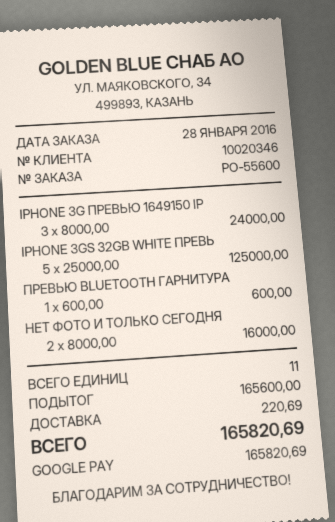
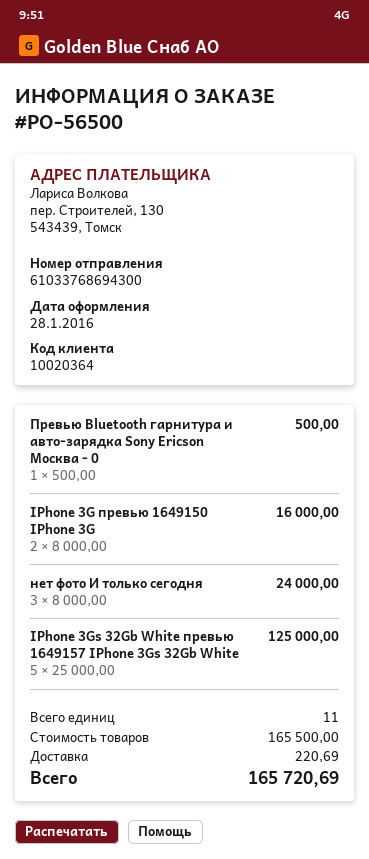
order number: PO-55600 -> PO-56500
customer number: 10020346 -> 10020364
IPHONE 3G ПРЕВЬЮ 1649150 IP: 3 x 8000.00 = 24000.00 -> 2 x 8000.00 = 16000.00
ПРЕВЬЮ BLUETOOTH ГАРНИТУРА: 1 x 600.00 = 600.00 -> 1 x 500.00 = 500.00
НЕТ ФОТО И ТОЛЬКО СЕГОДНЯ: 2 x 8000.00 = 16000.00 -> 3 x 8000.00 = 24000.00
subtotal: 165600.00 -> 165500.00
total: 165820.69 -> 165720.69

